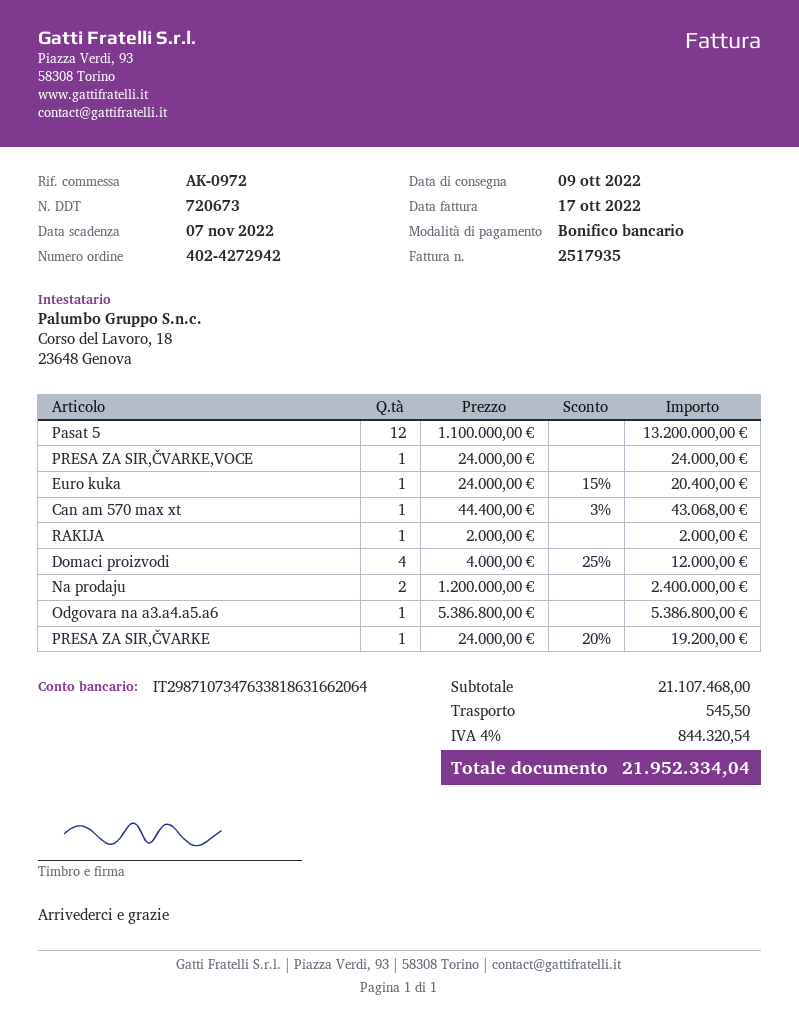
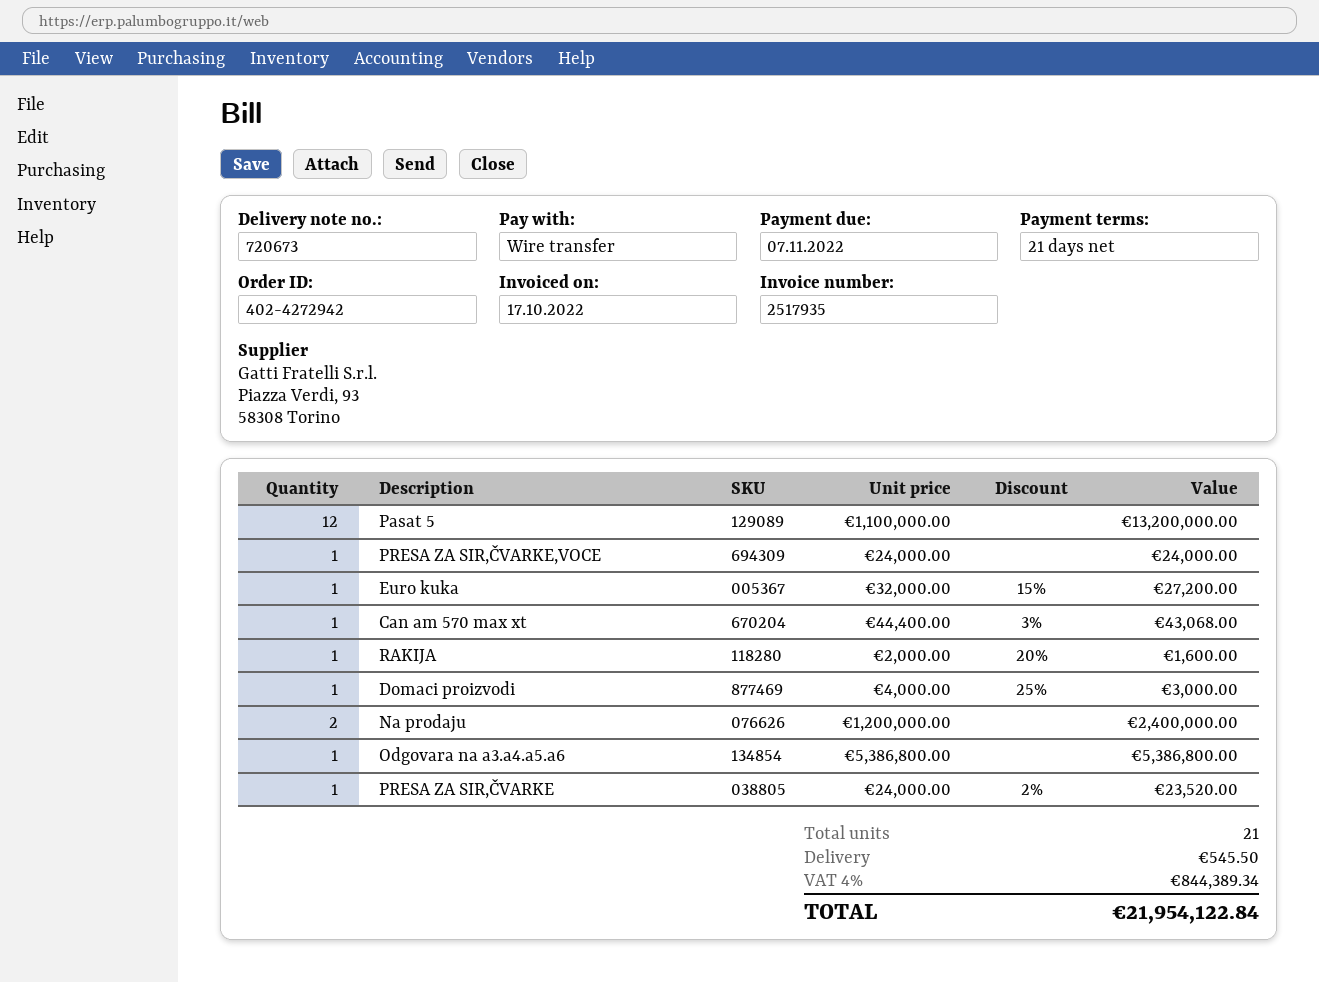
Euro kuka: 1 x 24000.00 - 15% = 20400.00 -> 1 x 32000.00 - 15% = 27200.00
RAKIJA: 1 x 2000.00 = 2000.00 -> 1 x 2000.00 - 20% = 1600.00
Domaci proizvodi: 4 x 4000.00 - 25% = 12000.00 -> 1 x 4000.00 - 25% = 3000.00
PRESA ZA SIR,ČVARKE: 1 x 24000.00 - 20% = 19200.00 -> 1 x 24000.00 - 2% = 23520.00
tax: 4% = 844320.54 -> 4% = 844389.34
total: 21952334.04 -> 21954122.84

